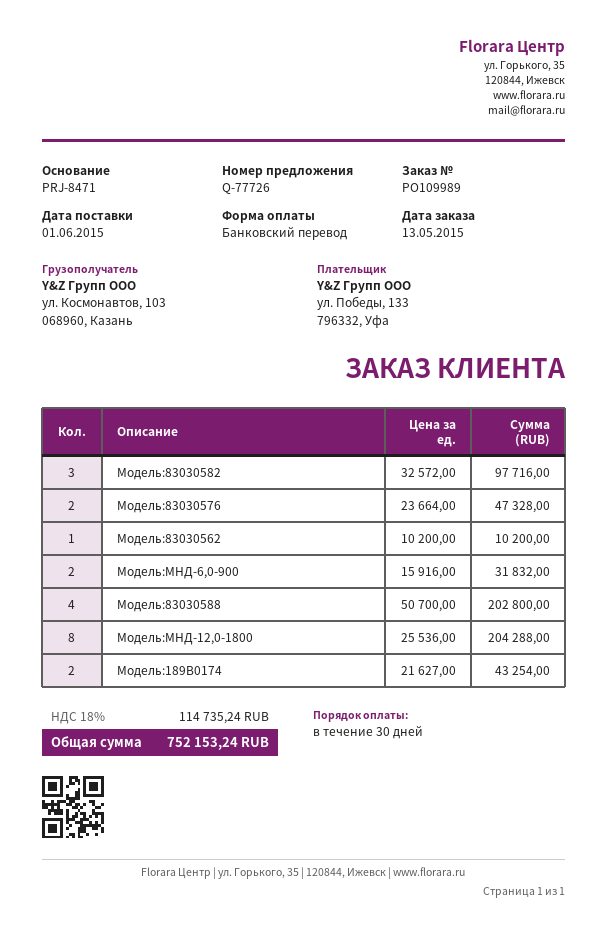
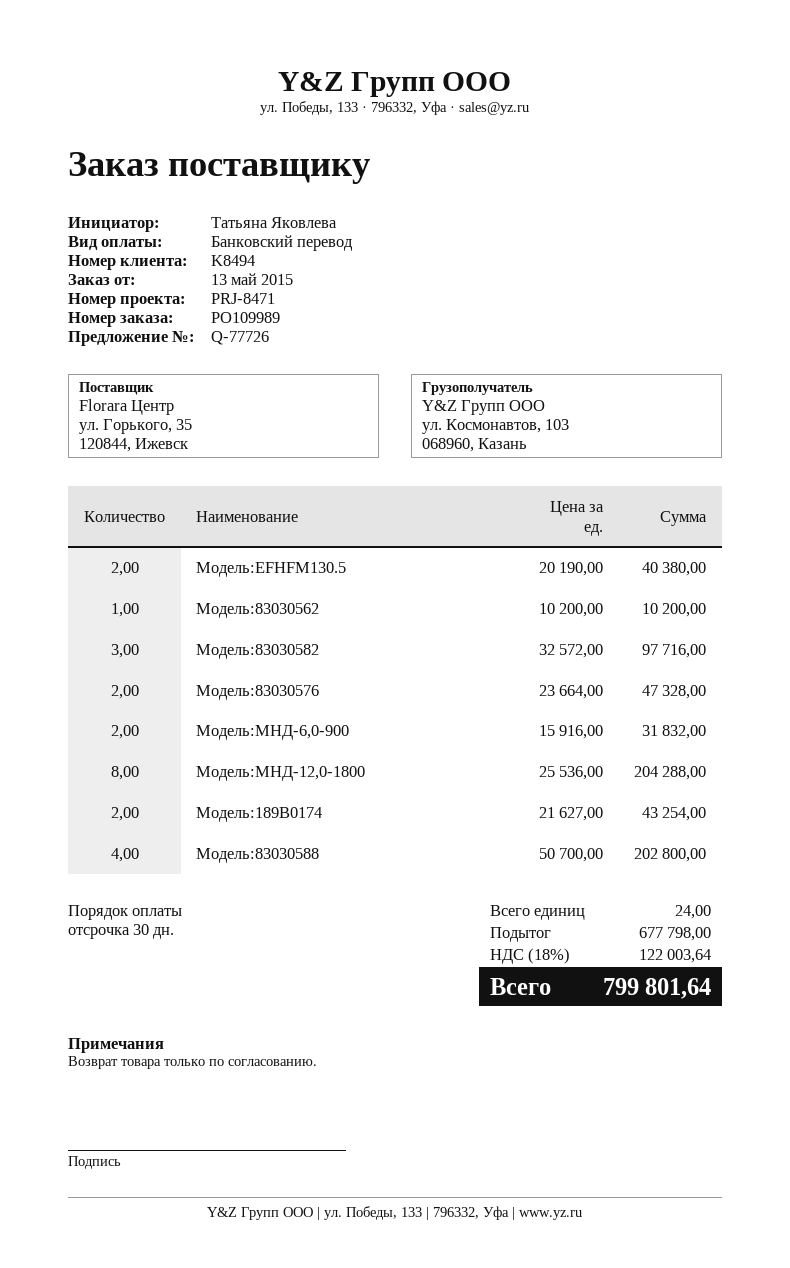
Модель:EFHFM130.5: none -> 2 x 20190.00 = 40380.00
tax: 18% = 114735.24 -> 18% = 122003.64
total: 752153.24 -> 799801.64

